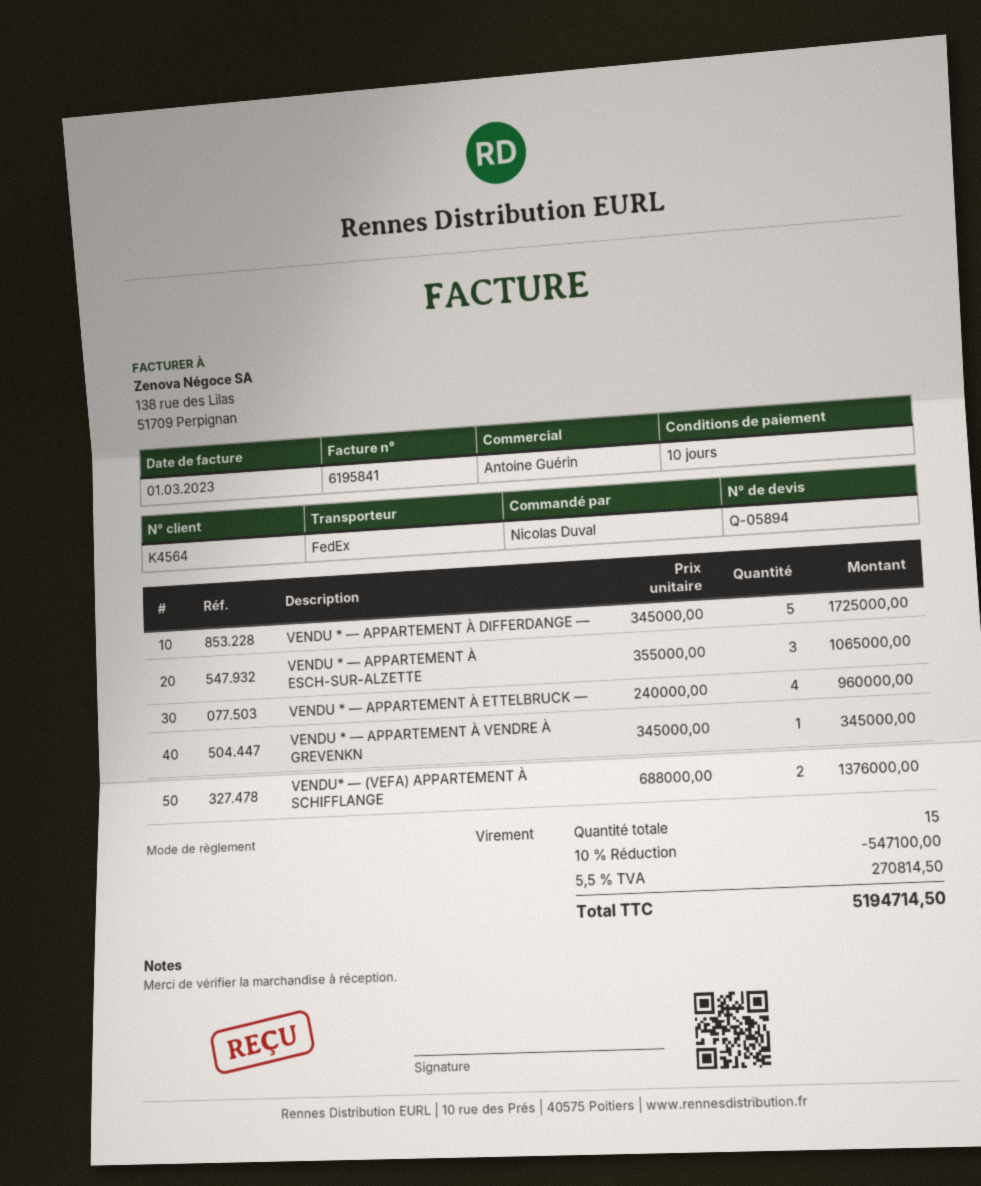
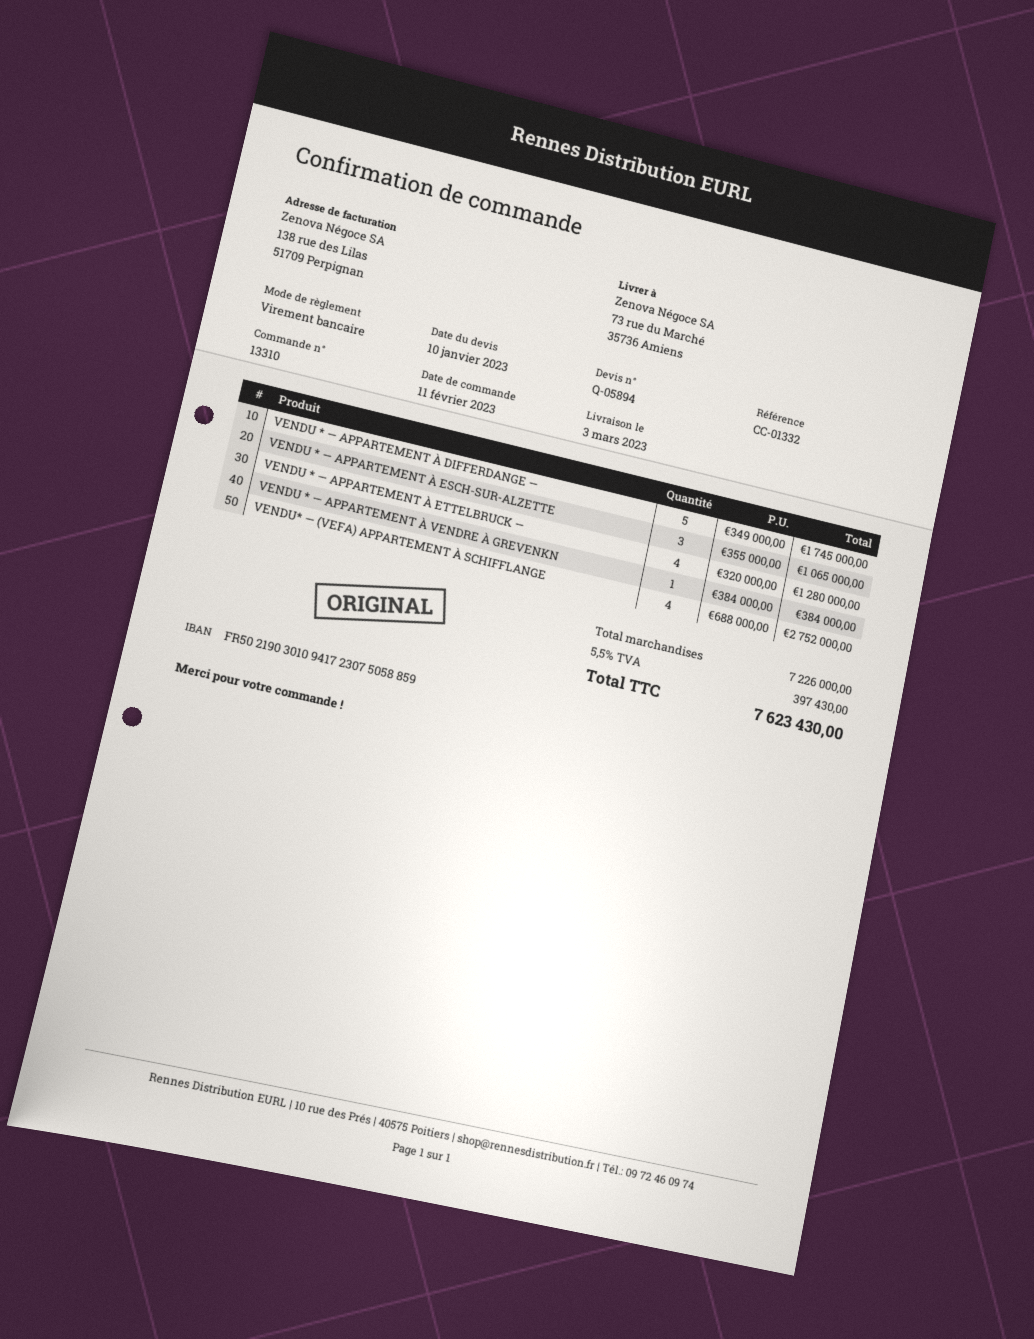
VENDU * — APPARTEMENT À DIFFERDANGE —: 5 x 345000.00 = 1725000.00 -> 5 x 349000.00 = 1745000.00
VENDU * — APPARTEMENT À ETTELBRUCK —: 4 x 240000.00 = 960000.00 -> 4 x 320000.00 = 1280000.00
VENDU * — APPARTEMENT À VENDRE À GREVENKN: 1 x 345000.00 = 345000.00 -> 1 x 384000.00 = 384000.00
VENDU* — (VEFA) APPARTEMENT À SCHIFFLANGE: 2 x 688000.00 = 1376000.00 -> 4 x 688000.00 = 2752000.00
discount: 10% = 547100.00 -> none
tax: 5.5% = 270814.50 -> 5.5% = 397430.00
total: 5194714.50 -> 7623430.00

